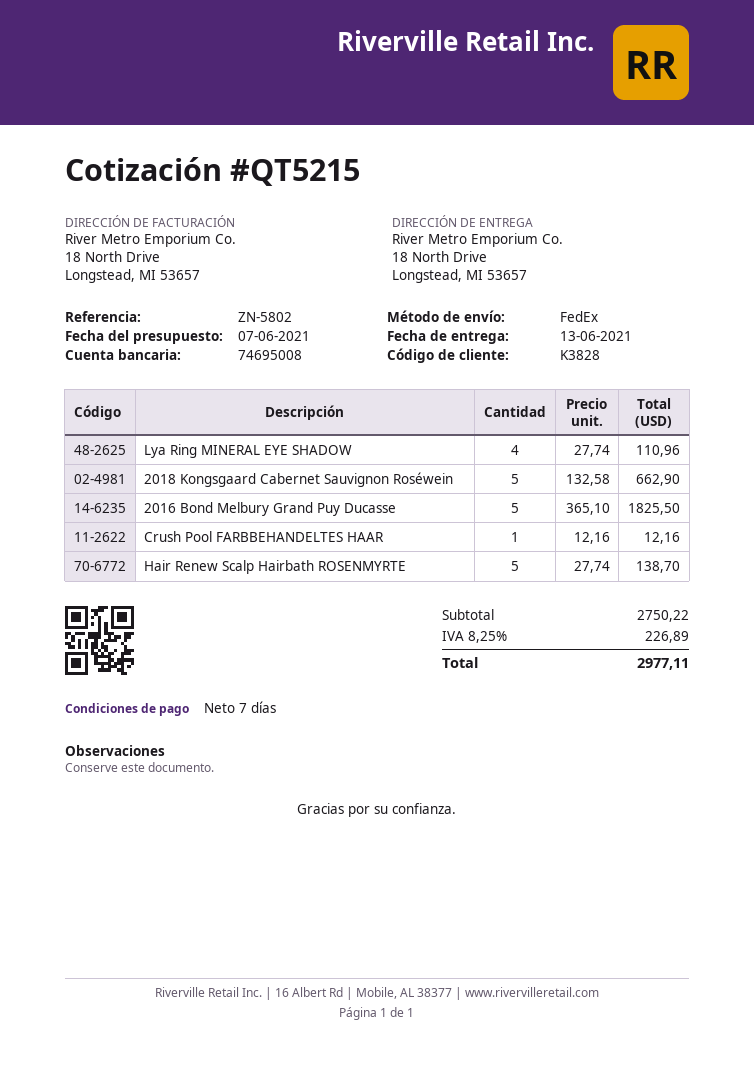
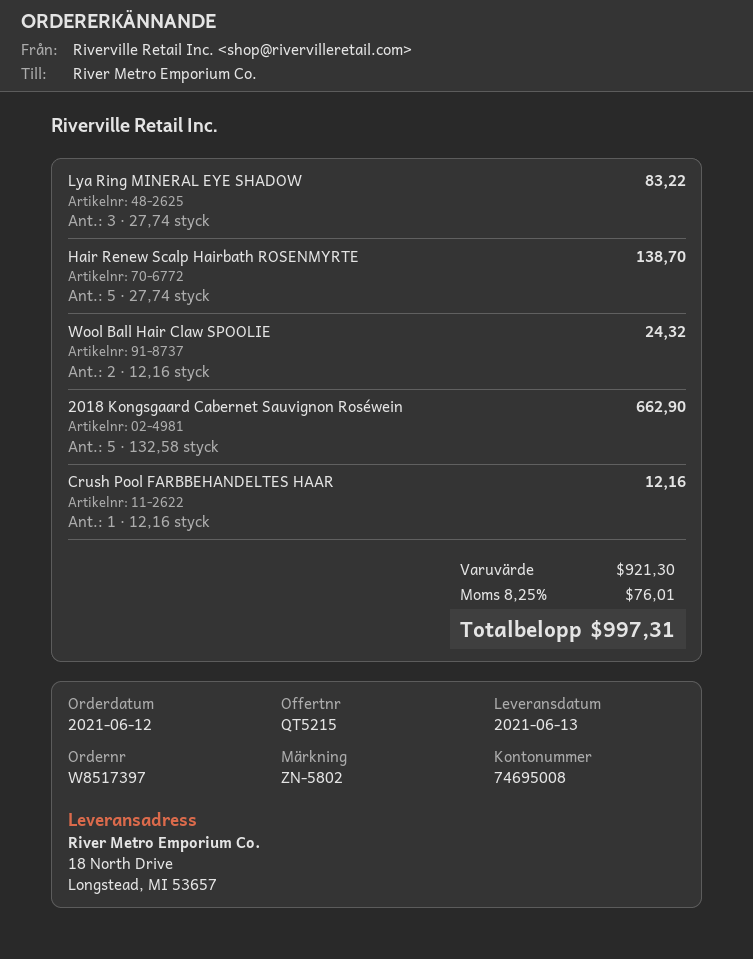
Lya Ring MINERAL EYE SHADOW: 4 x 27.74 = 110.96 -> 3 x 27.74 = 83.22
2016 Bond Melbury Grand Puy Ducasse: 5 x 365.10 = 1825.50 -> none
Wool Ball Hair Claw SPOOLIE: none -> 2 x 12.16 = 24.32
subtotal: 2750.22 -> 921.30
tax: 8.25% = 226.89 -> 8.25% = 76.01
total: 2977.11 -> 997.31

